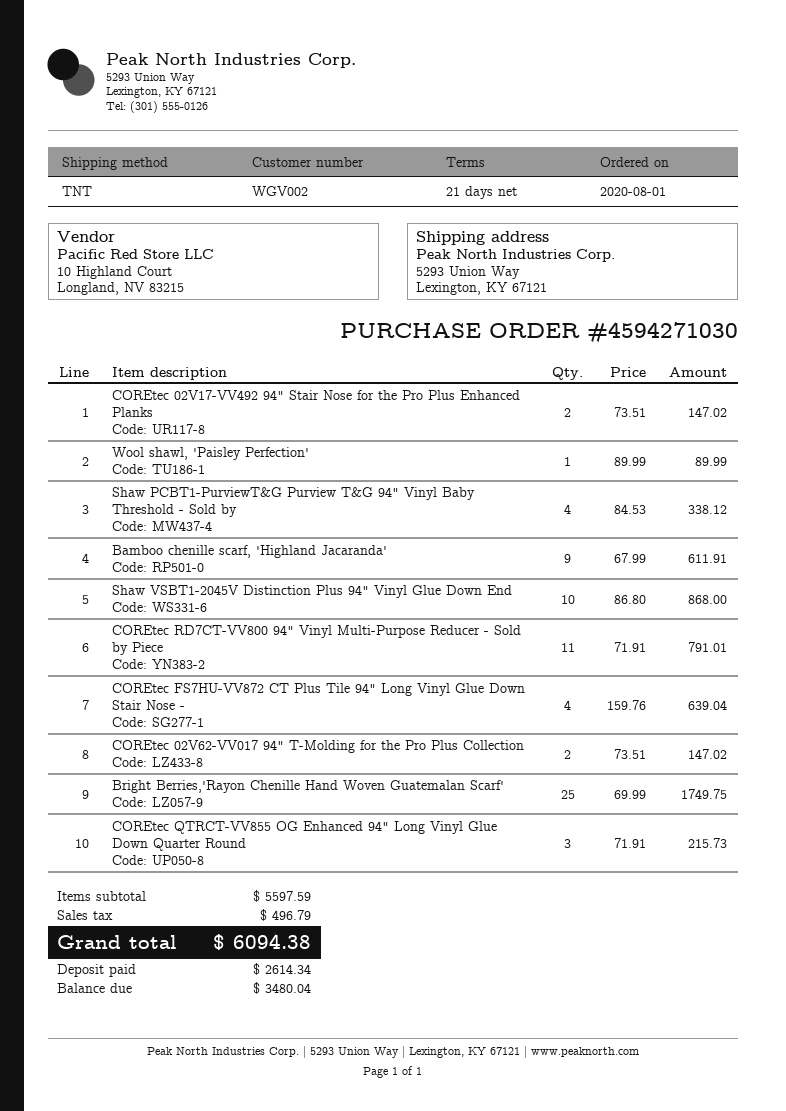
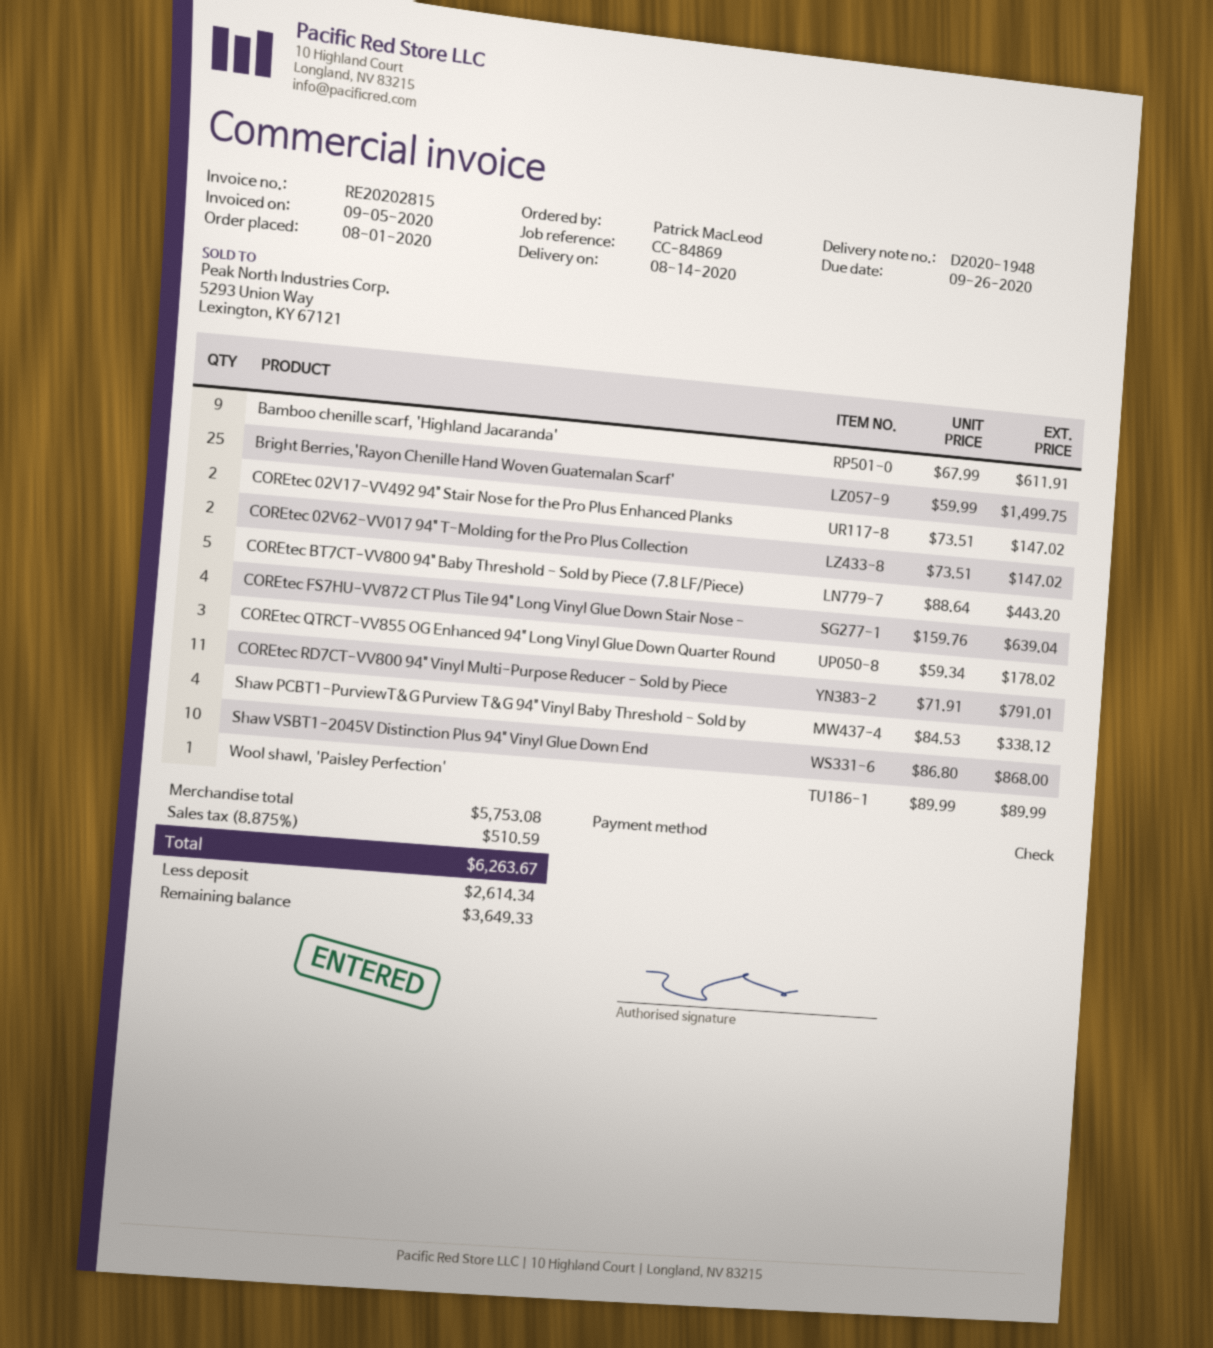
Bright Berries,'Rayon Chenille Hand Woven Guatemalan Scarf': 25 x 69.99 = 1749.75 -> 25 x 59.99 = 1499.75
COREtec QTRCT-VV855 OG Enhanced 94" Long Vinyl Glue Down Quarter Round: 3 x 71.91 = 215.73 -> 3 x 59.34 = 178.02
COREtec BT7CT-VV800 94" Baby Threshold - Sold by Piece (7.8 LF/Piece): none -> 5 x 88.64 = 443.20
subtotal: 5597.59 -> 5753.08
tax: 496.79 -> 510.59
total: 6094.38 -> 6263.67
balance: 3480.04 -> 3649.33

